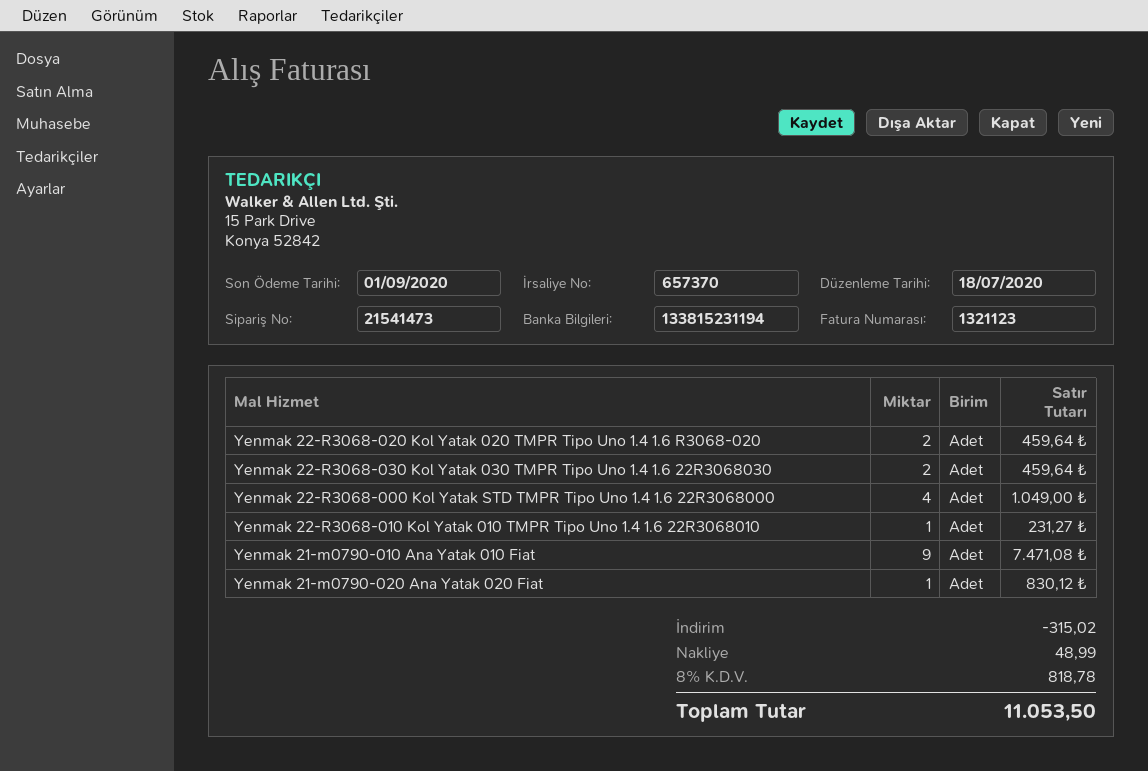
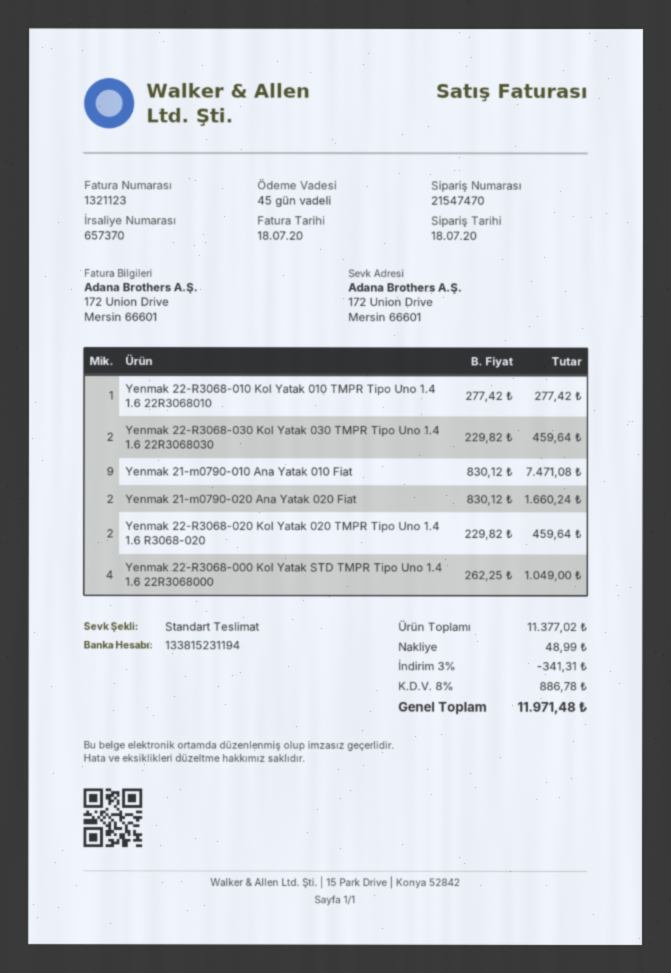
order number: 21541473 -> 21547470
Yenmak 22-R3068-010 Kol Yatak 010 TMPR Tipo Uno 1.4 1.6 22R3068010: 1 for 231.27 -> 1 for 277.42
Yenmak 21-m0790-020 Ana Yatak 020 Fiat: 1 for 830.12 -> 2 for 1660.24
discount: 315.02 -> 341.31
tax: 8% = 818.78 -> 8% = 886.78
total: 11053.50 -> 11971.48

